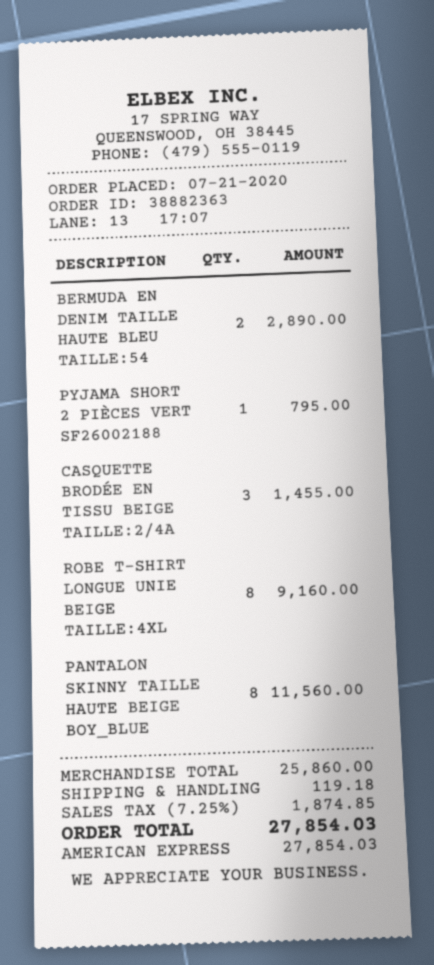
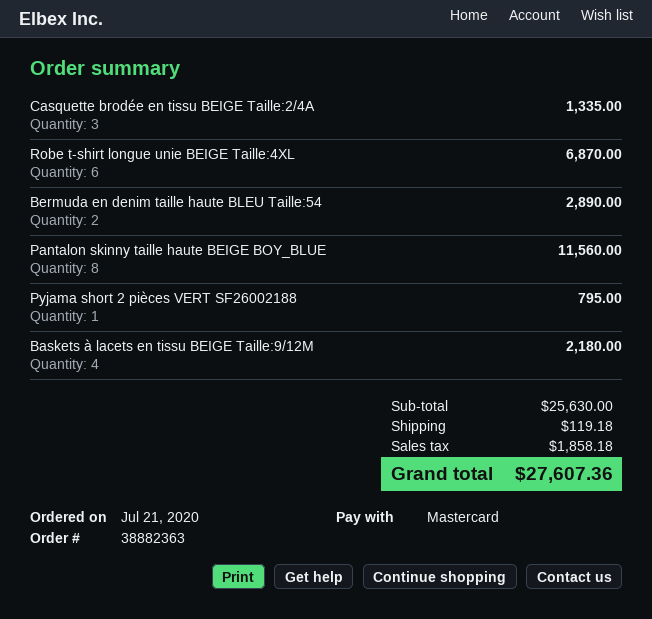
payment method: American Express -> Mastercard
CASQUETTE BRODÉE EN TISSU BEIGE TAILLE:2/4A: 3 for 1455.00 -> 3 for 1335.00
ROBE T-SHIRT LONGUE UNIE BEIGE TAILLE:4XL: 8 for 9160.00 -> 6 for 6870.00
Baskets à lacets en tissu BEIGE Taille:9/12M: none -> 4 for 2180.00
subtotal: 25860.00 -> 25630.00
tax: 1874.85 -> 1858.18
total: 27854.03 -> 27607.36

